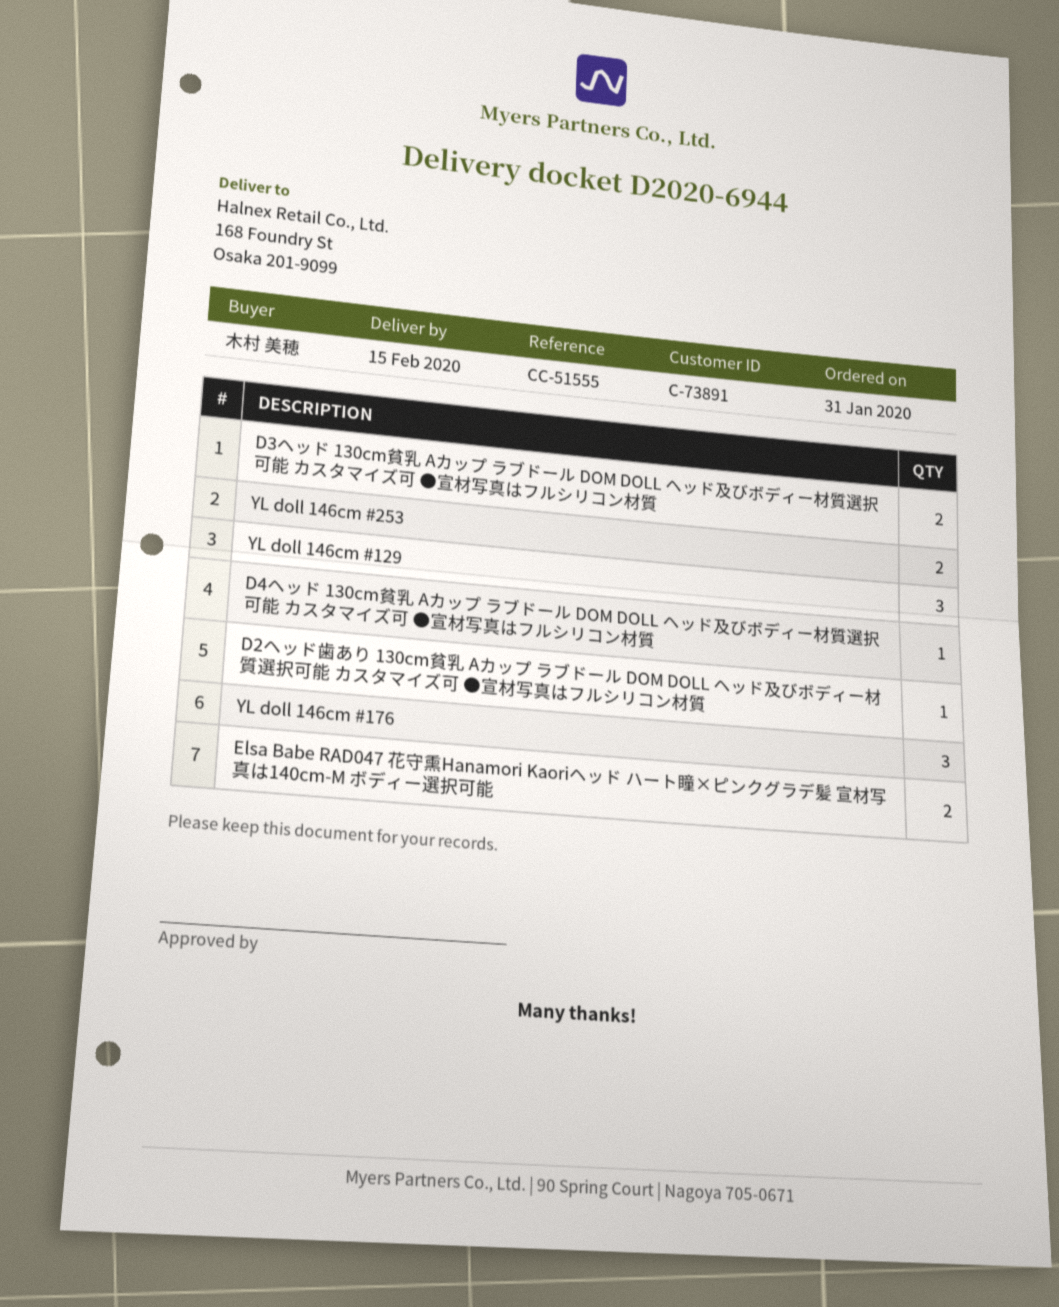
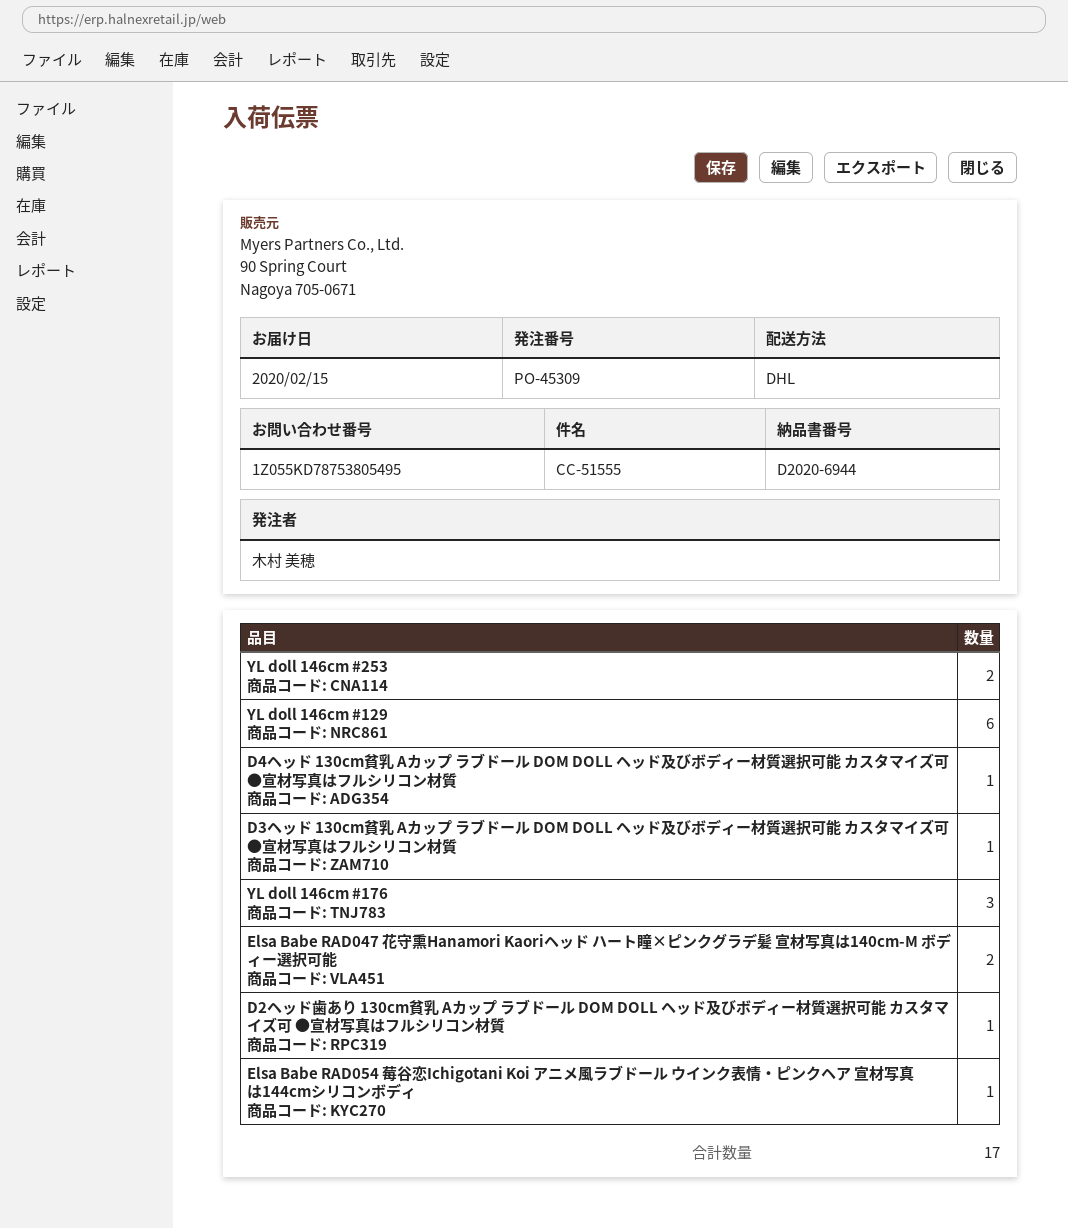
D3ヘッド 130cm貧乳 Aカップ ラブドール DOM DOLL ヘッド及びボディー材質選択可能 カスタマイズ可 ●宣材写真はフルシリコン材質: 2 -> 1
YL doll 146cm #129: 3 -> 6
Elsa Babe RAD054 莓谷恋Ichigotani Koi アニメ風ラブドール ウインク表情・ピンクヘア 宣材写真は144cmシリコンボディ: none -> 1

